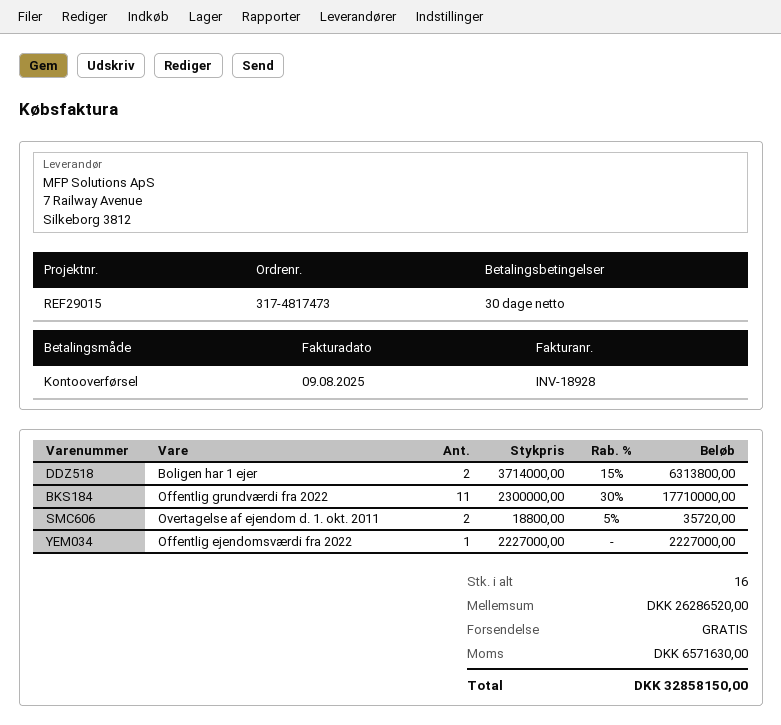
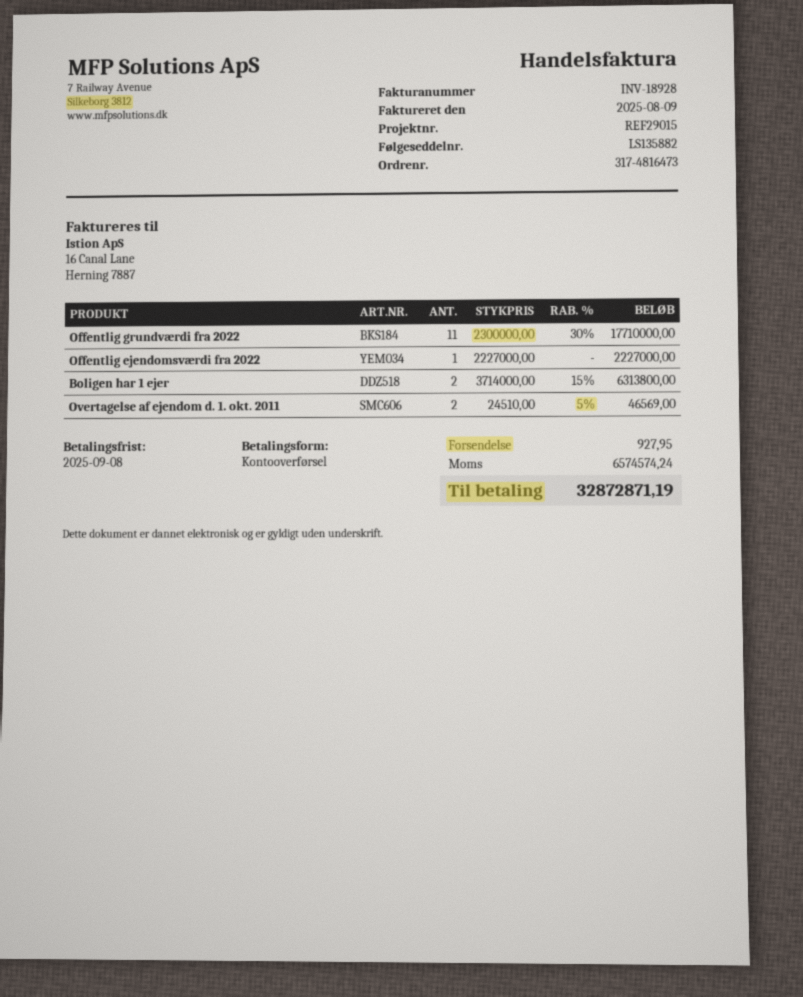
order number: 317-4817473 -> 317-4816473
Overtagelse af ejendom d. 1. okt. 2011: 2 x 18800.00 - 5% = 35720.00 -> 2 x 24510.00 - 5% = 46569.00
shipping: 0.00 -> 927.95
tax: 6571630.00 -> 6574574.24
total: 32858150.00 -> 32872871.19

